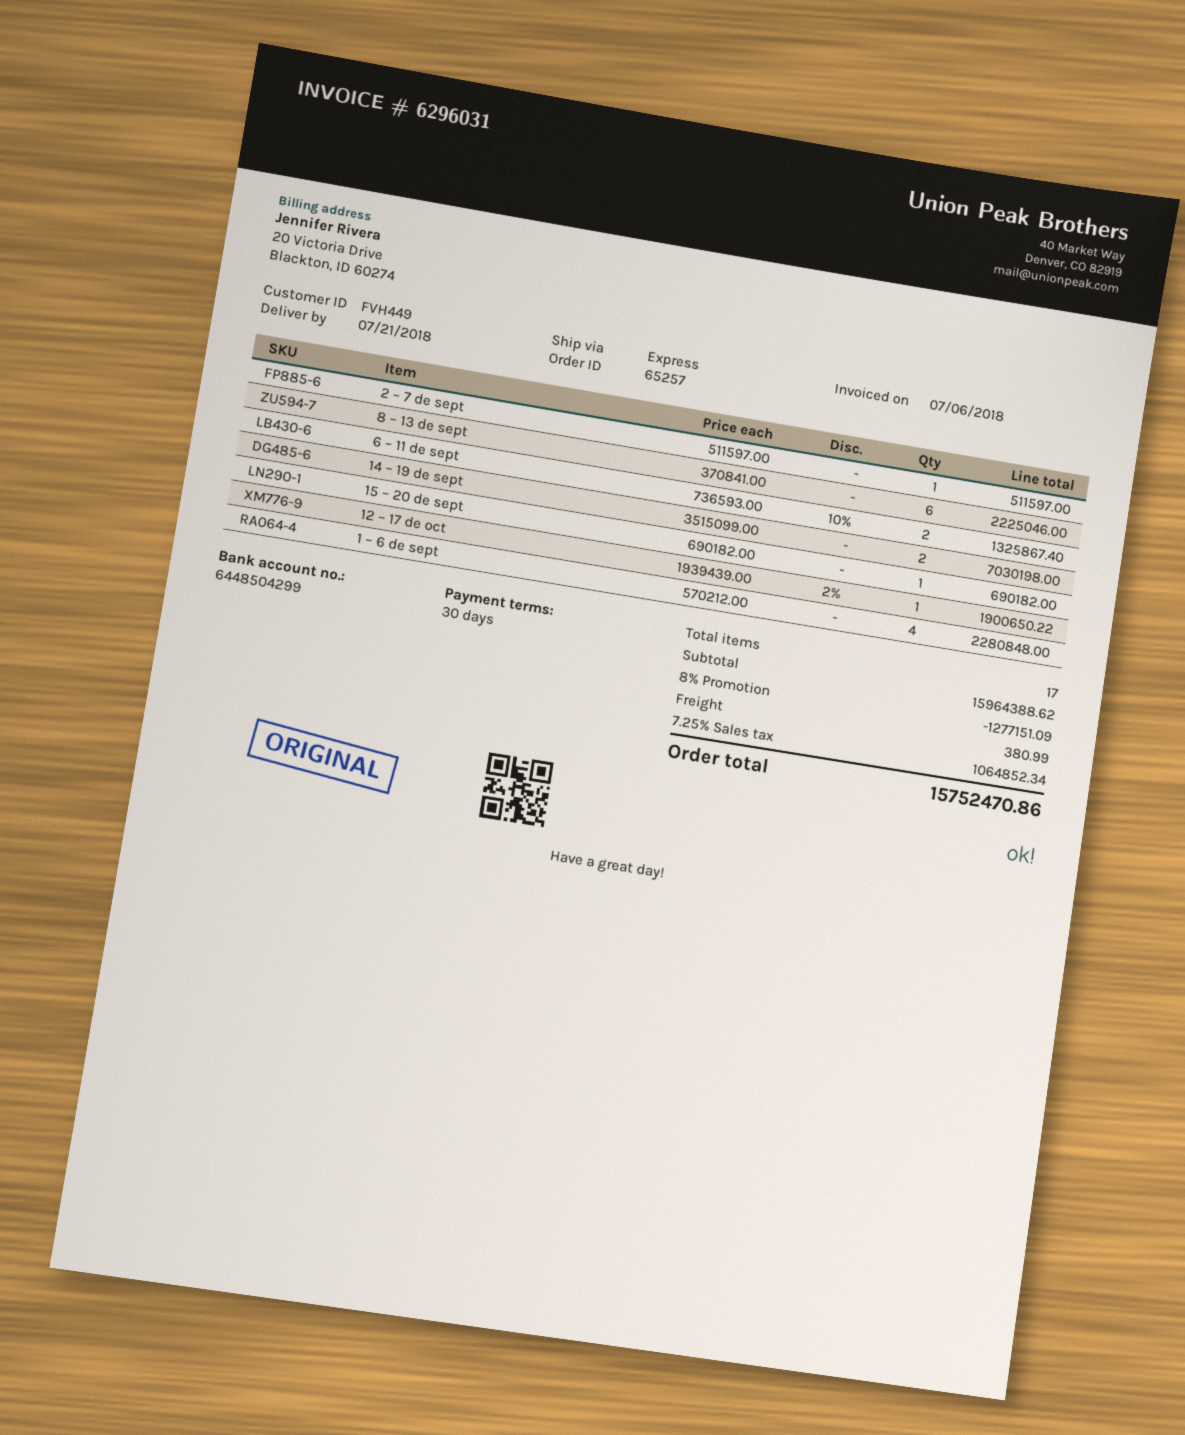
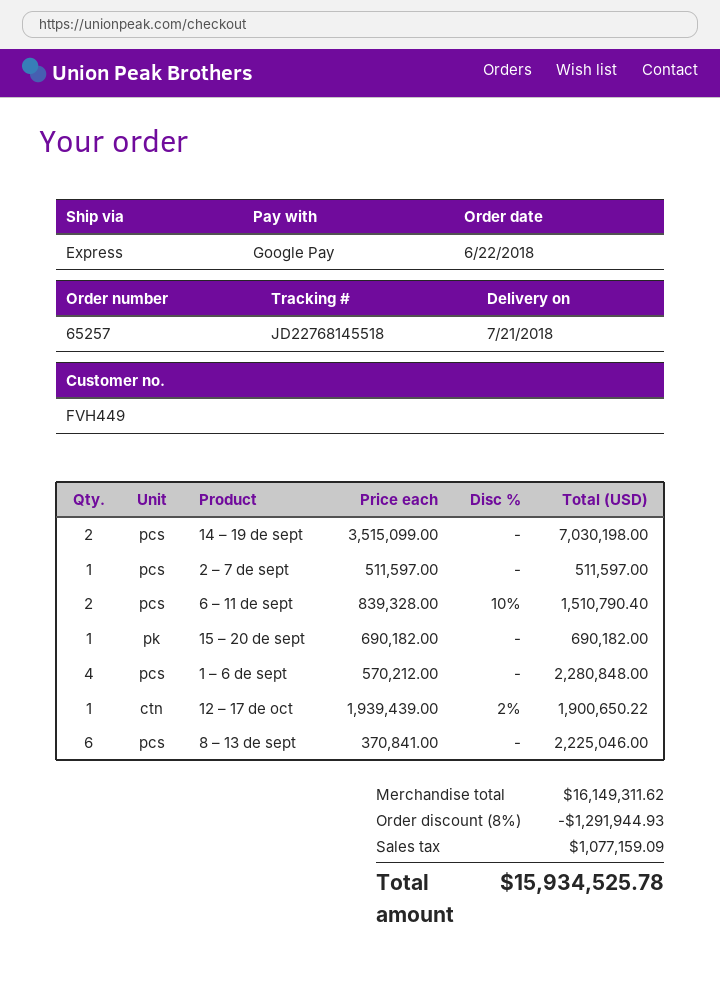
6 – 11 de sept: 2 x 736593.00 - 10% = 1325867.40 -> 2 x 839328.00 - 10% = 1510790.40
subtotal: 15964388.62 -> 16149311.62
discount: 8% = 1277151.09 -> 8% = 1291944.93
shipping: 380.99 -> none
tax: 1064852.34 -> 1077159.09
total: 15752470.86 -> 15934525.78

